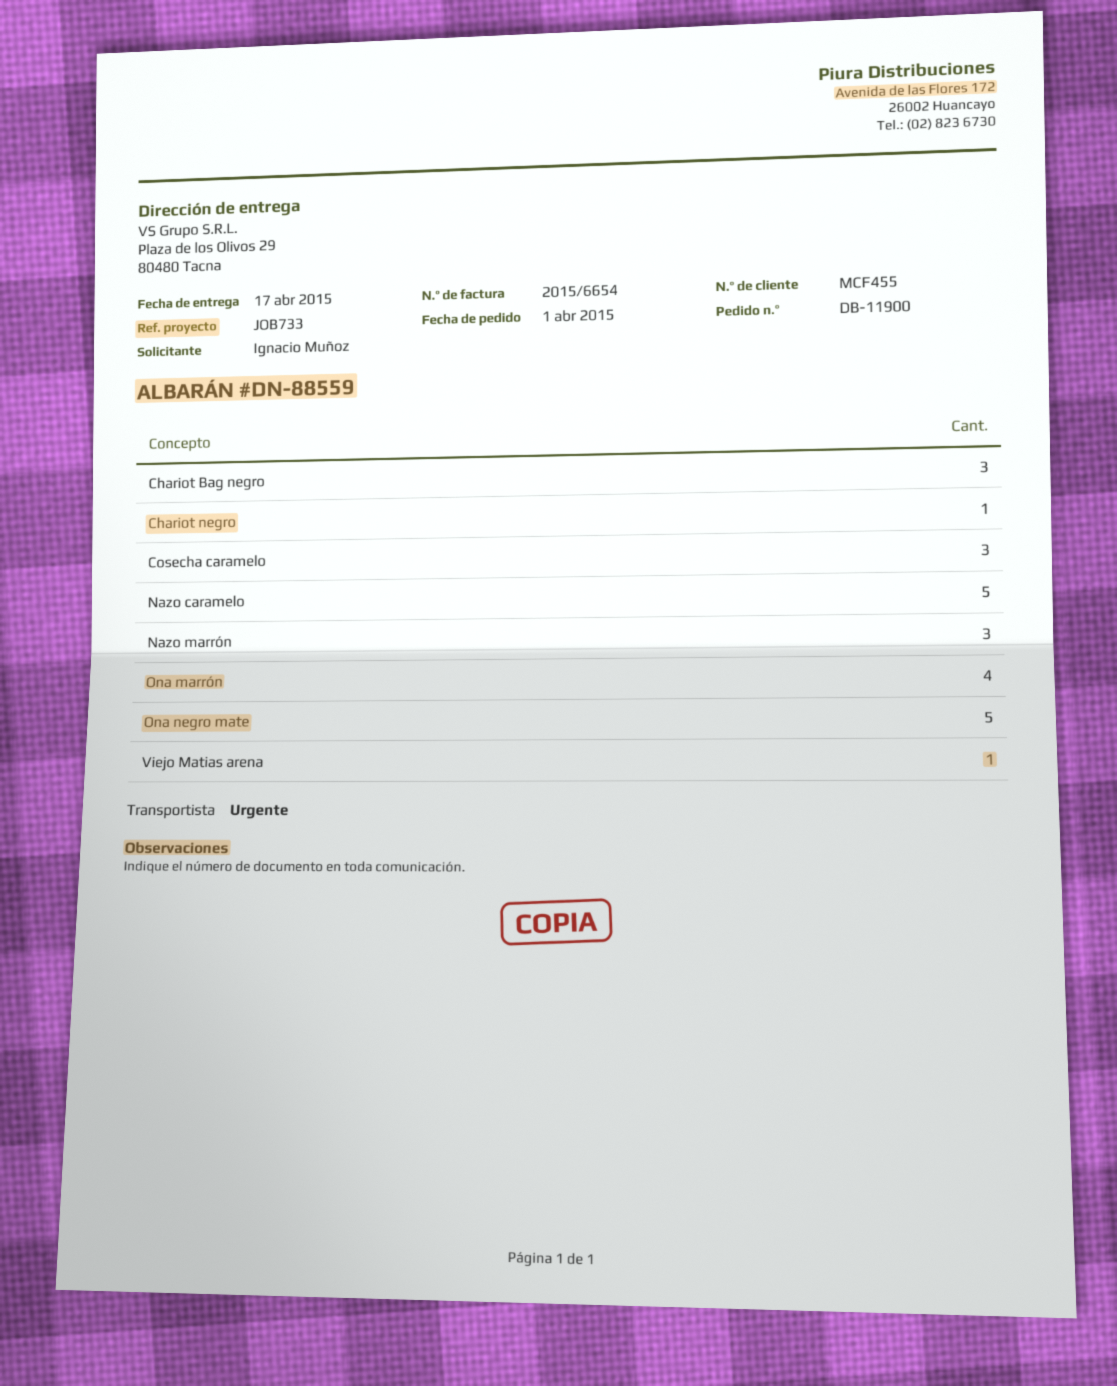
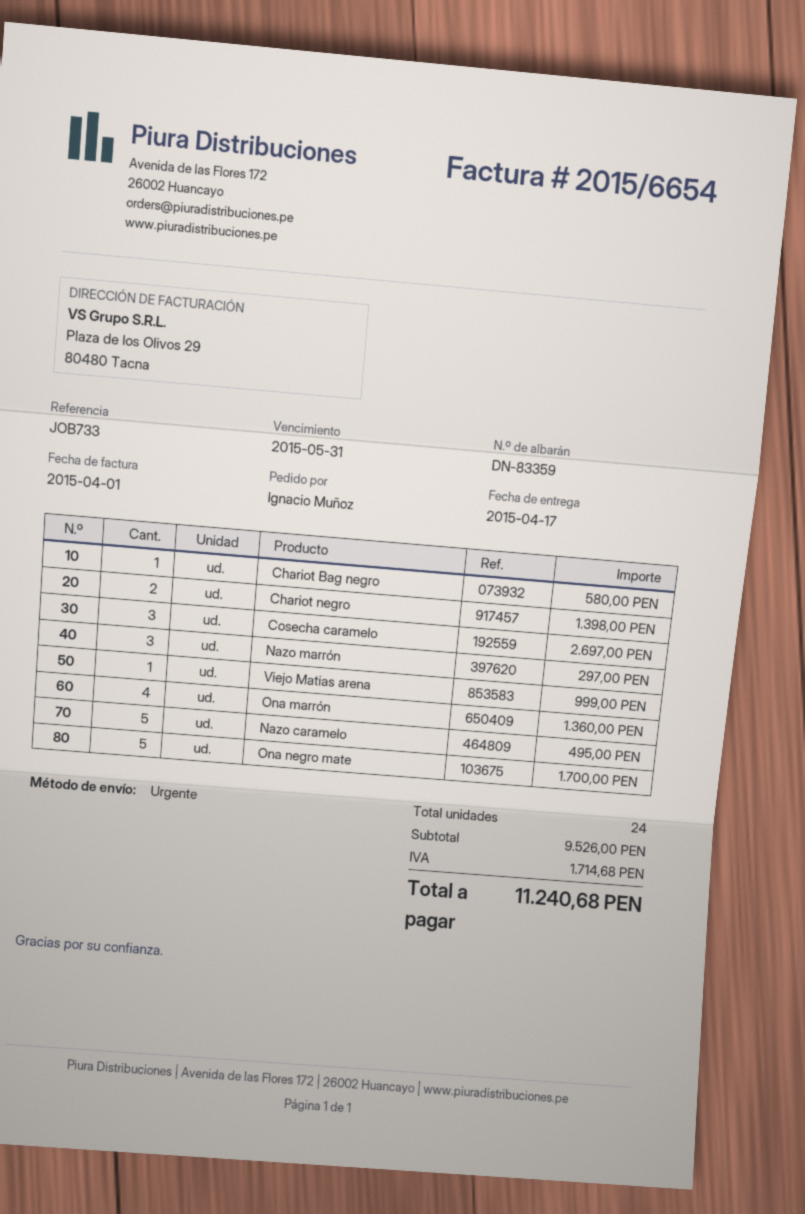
delivery note number: DN-88559 -> DN-83359
Chariot Bag negro: 3 -> 1
Chariot negro: 1 -> 2

